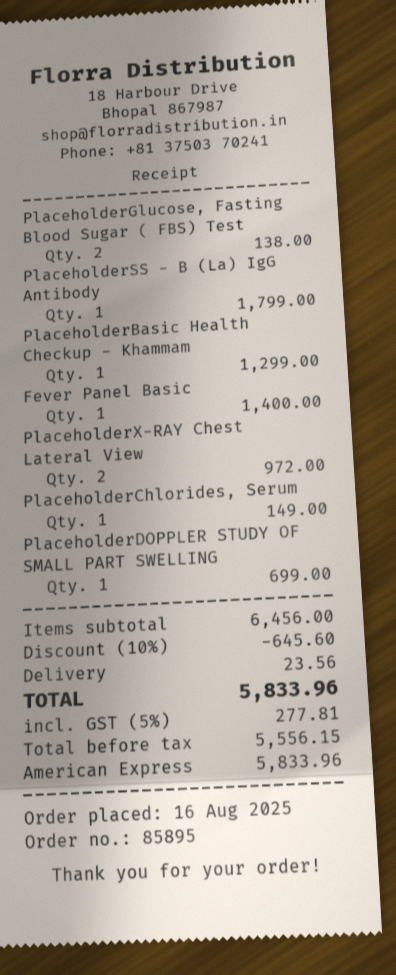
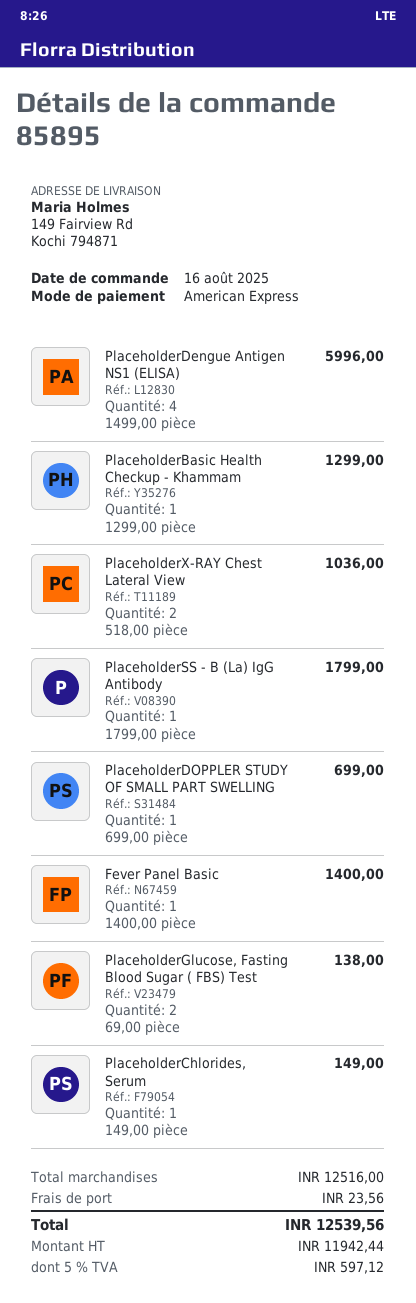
PlaceholderX-RAY Chest Lateral View: 2 for 972.00 -> 2 for 1036.00
PlaceholderDengue Antigen NS1 (ELISA): none -> 4 for 5996.00
subtotal: 6456.00 -> 12516.00
discount: 10% = 645.60 -> none
net: 5556.15 -> 11942.44
tax: 5% = 277.81 -> 5% = 597.12
total: 5833.96 -> 12539.56

